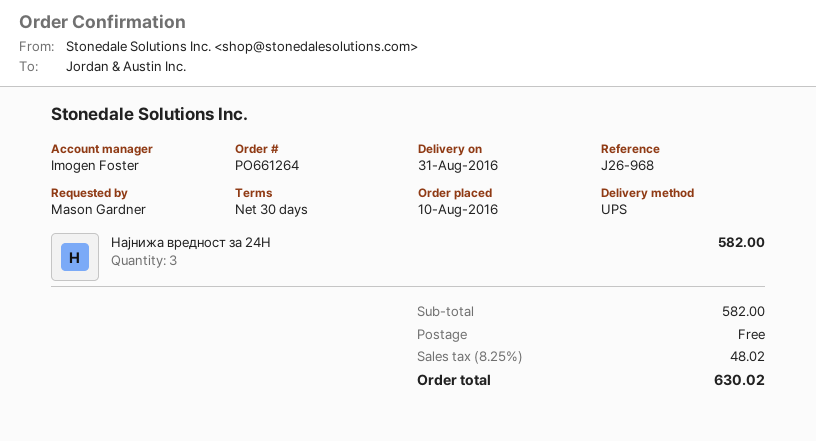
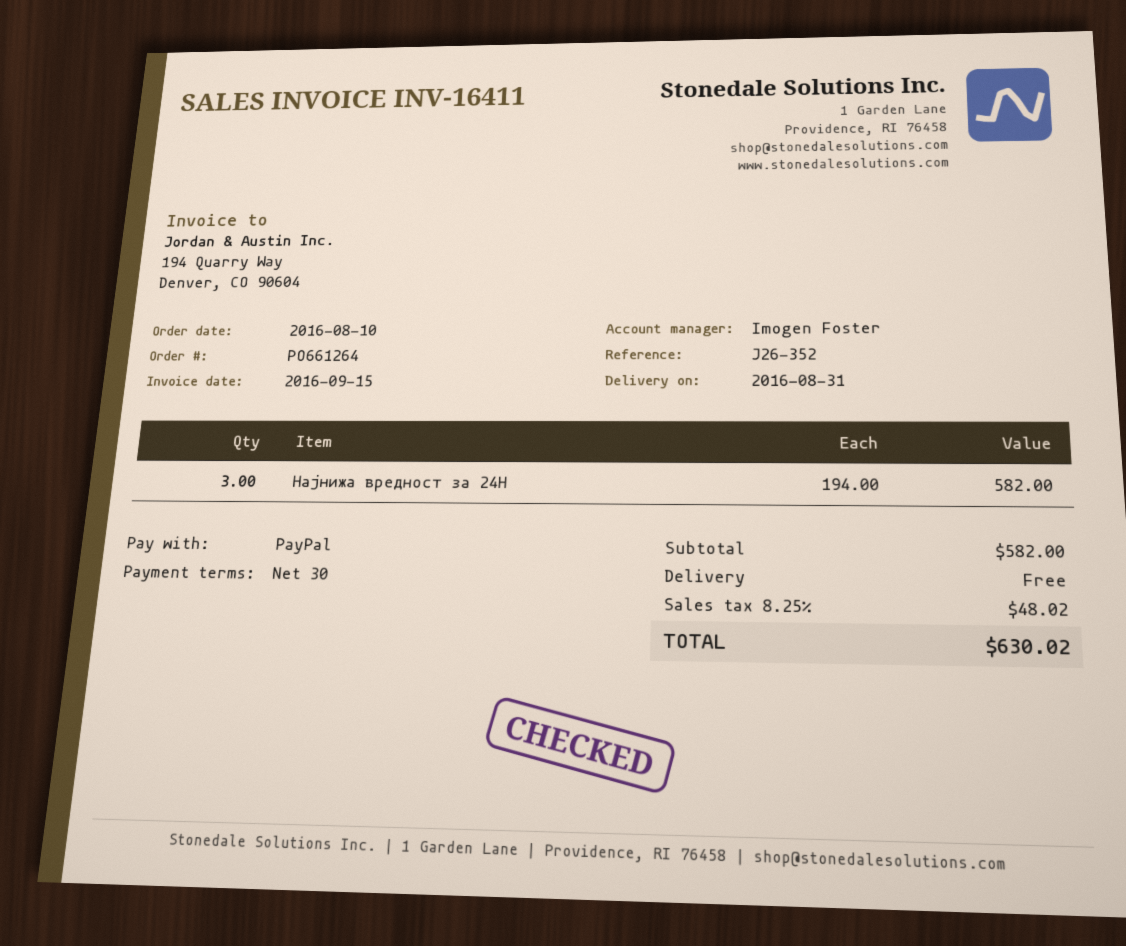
reference: J26-968 -> J26-352

